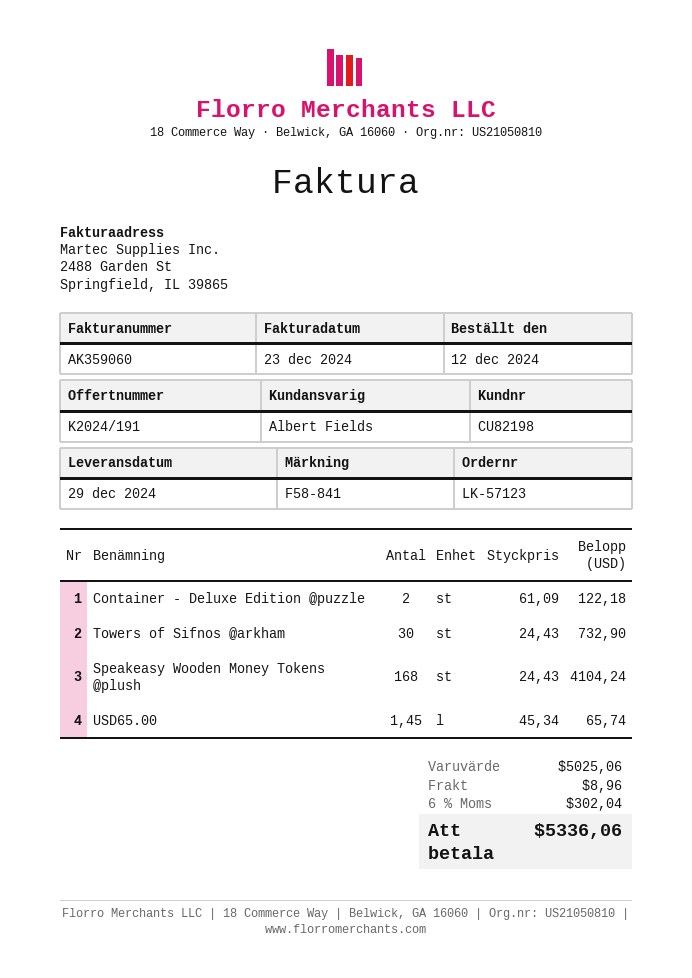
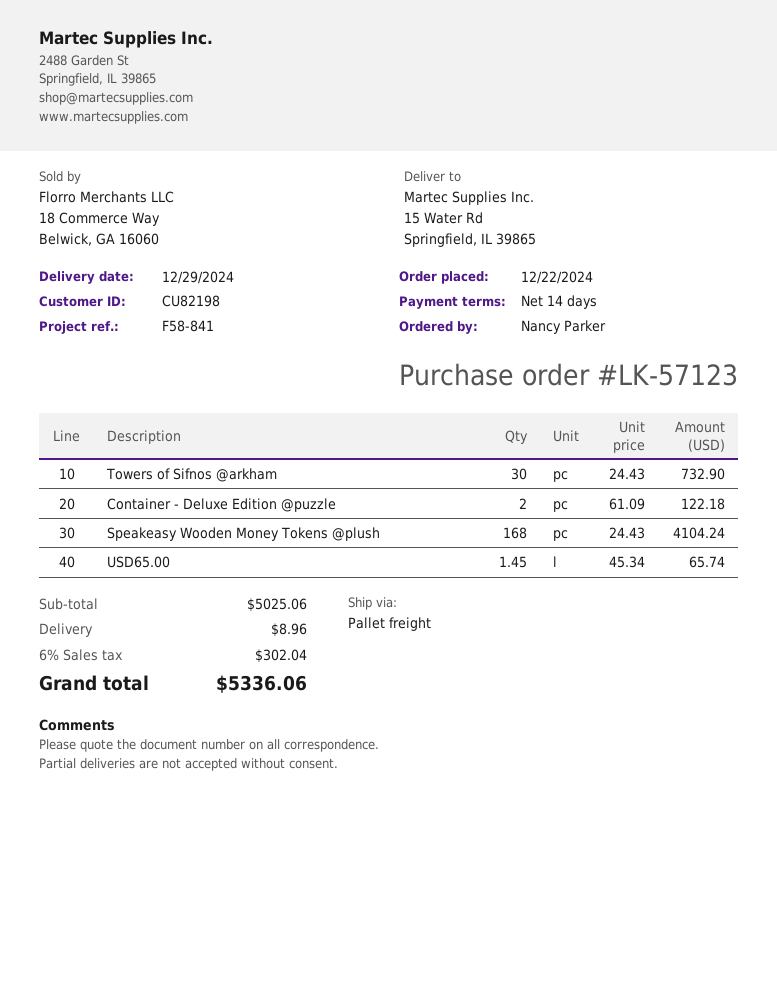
order date: 2024-12-12 -> 2024-12-22

